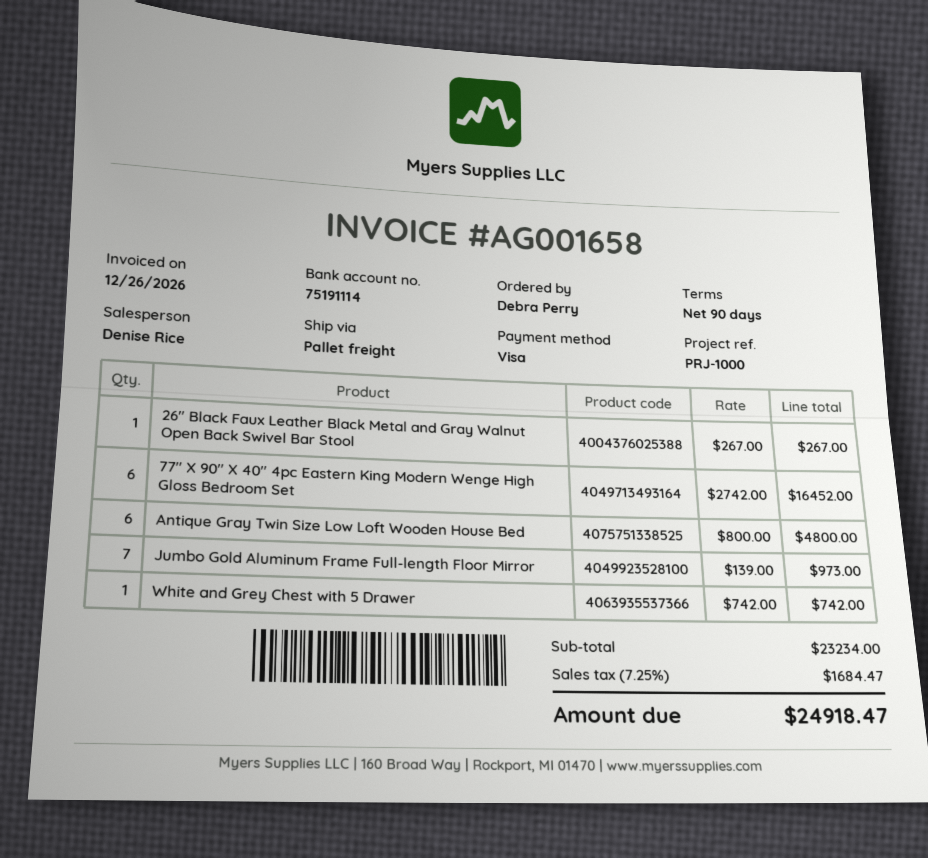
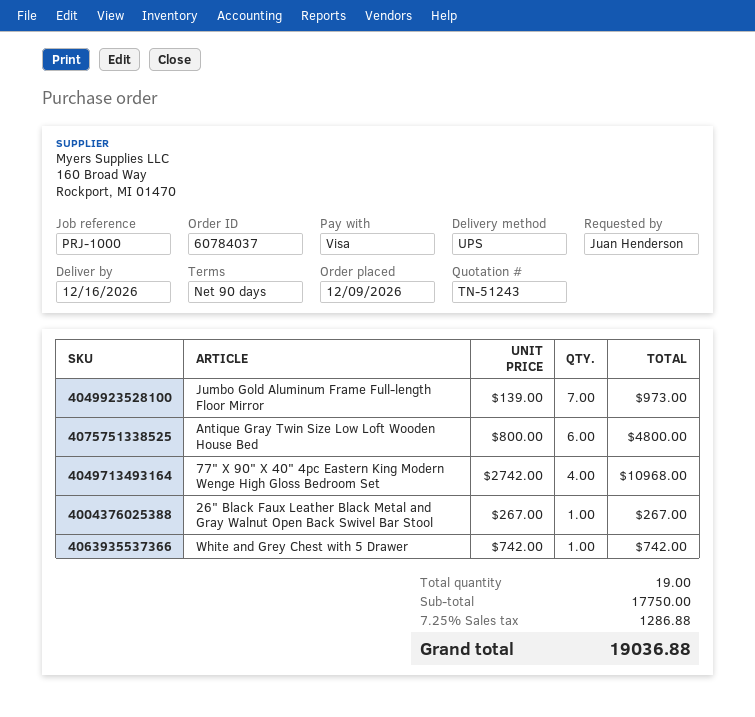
ordered by: Debra Perry -> Juan Henderson
shipping method: pallet freight -> UPS
77" X 90" X 40" 4pc Eastern King Modern Wenge High Gloss Bedroom Set: 6 x 2742.00 = 16452.00 -> 4 x 2742.00 = 10968.00
subtotal: 23234.00 -> 17750.00
tax: 7.25% = 1684.47 -> 7.25% = 1286.88
total: 24918.47 -> 19036.88

